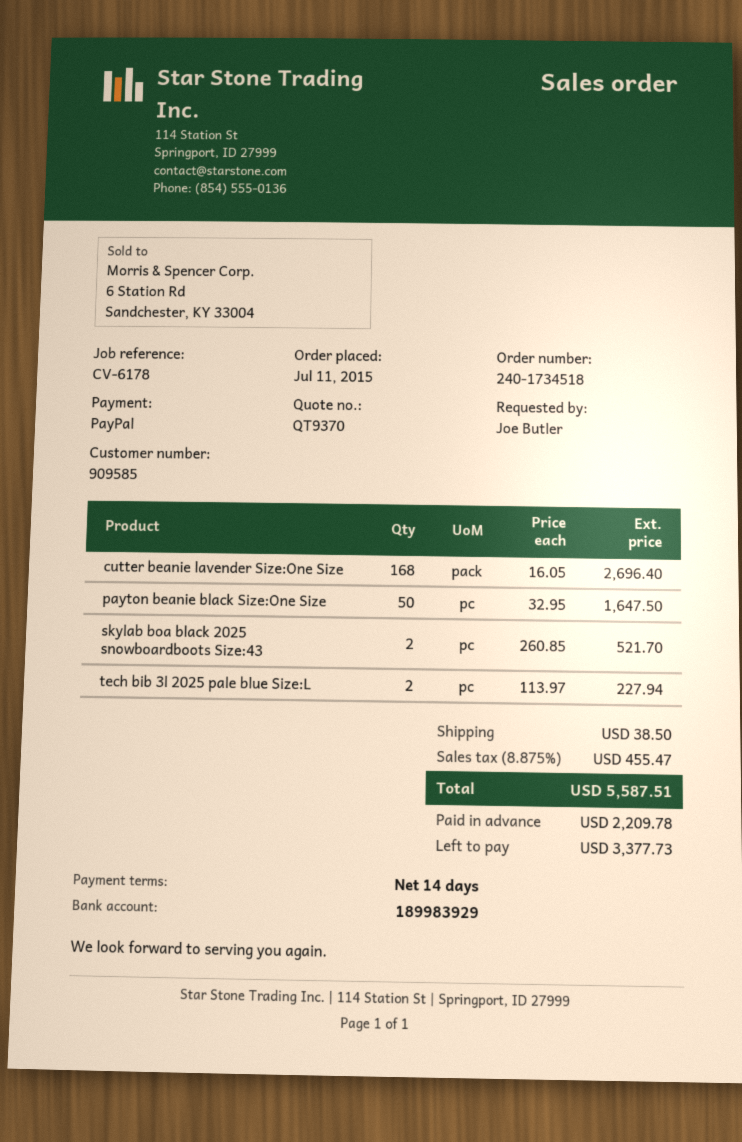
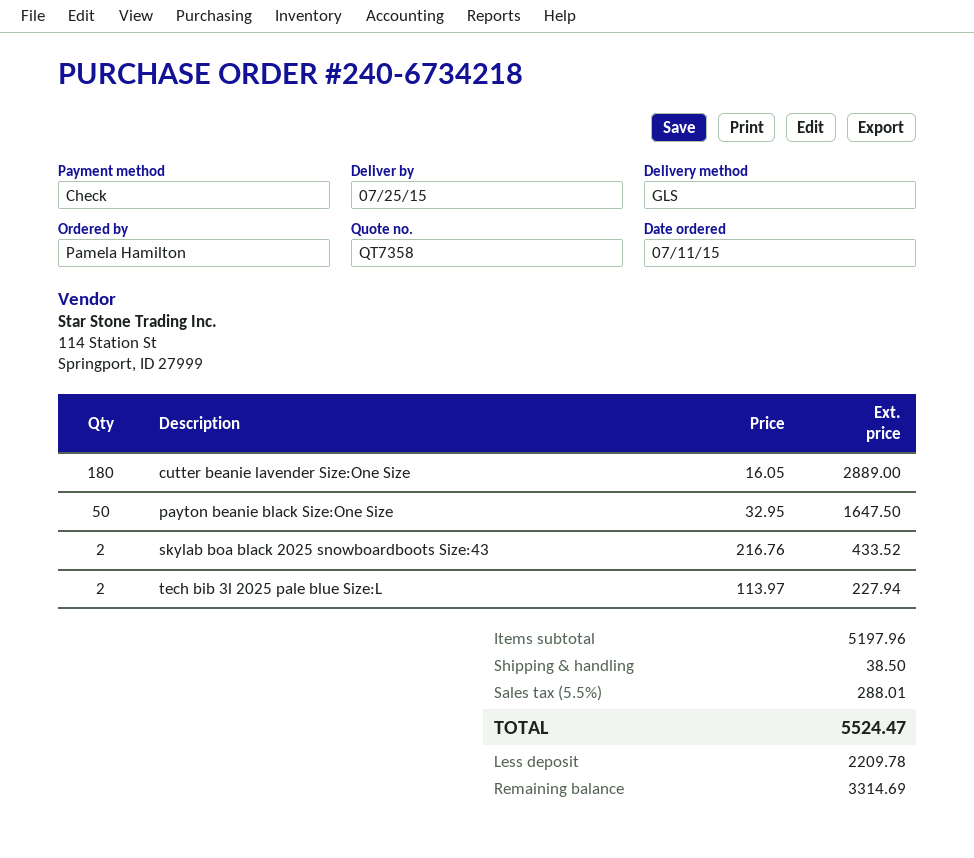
quote number: QT9370 -> QT7358
order number: 240-1734518 -> 240-6734218
ordered by: Joe Butler -> Pamela Hamilton
payment method: PayPal -> cheque
cutter beanie lavender Size:One Size: 168 x 16.05 = 2696.40 -> 180 x 16.05 = 2889.00
skylab boa black 2025 snowboardboots Size:43: 2 x 260.85 = 521.70 -> 2 x 216.76 = 433.52
tax: 8.875% = 455.47 -> 5.5% = 288.01
total: 5587.51 -> 5524.47
balance: 3377.73 -> 3314.69

